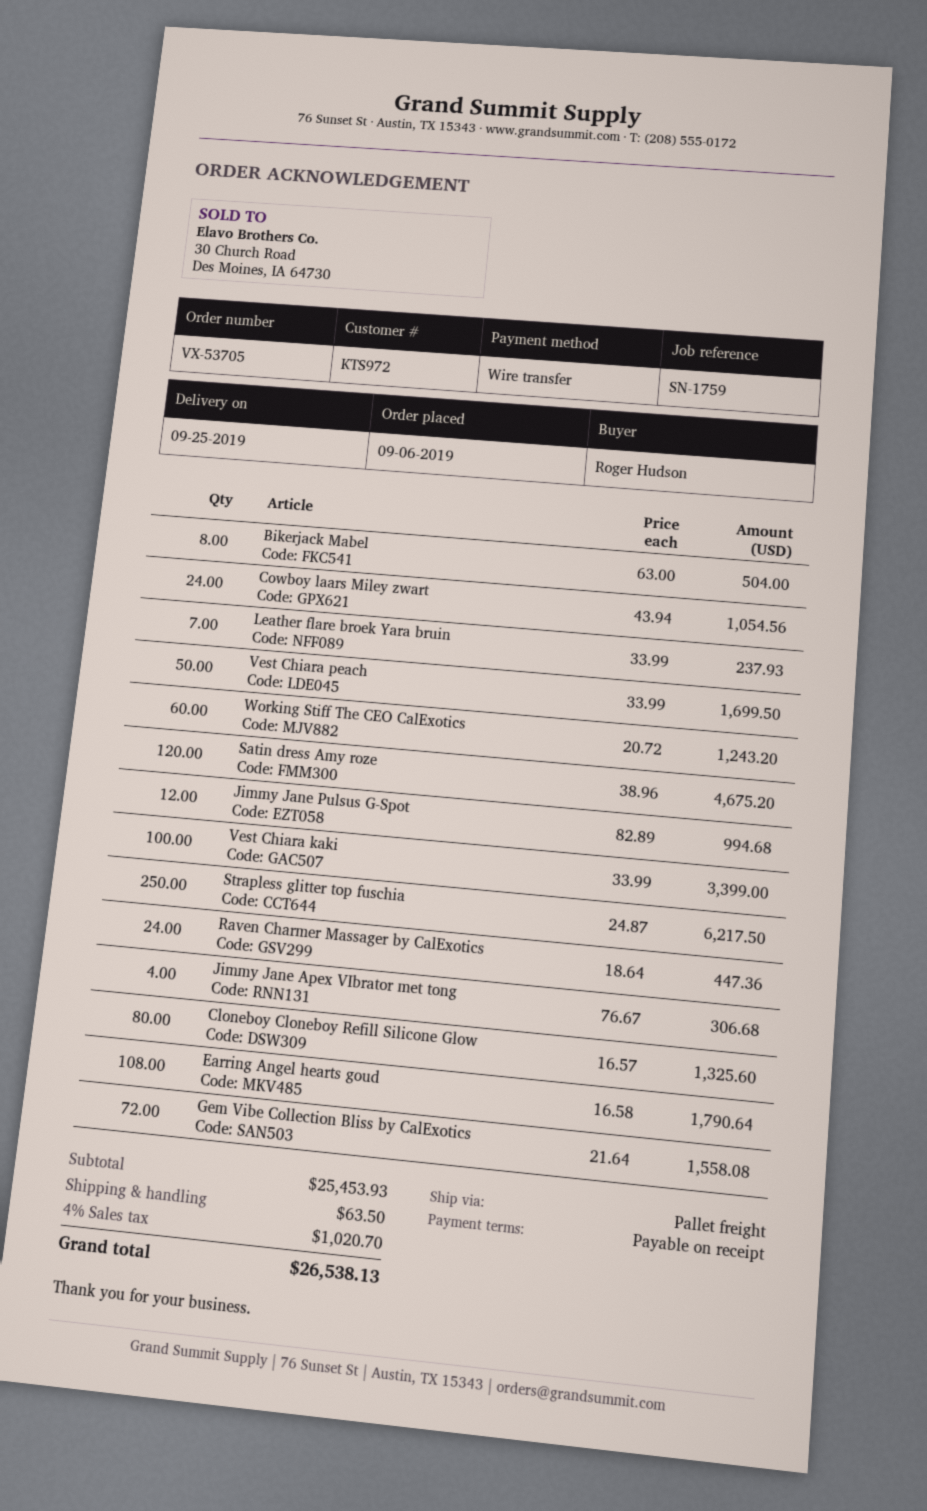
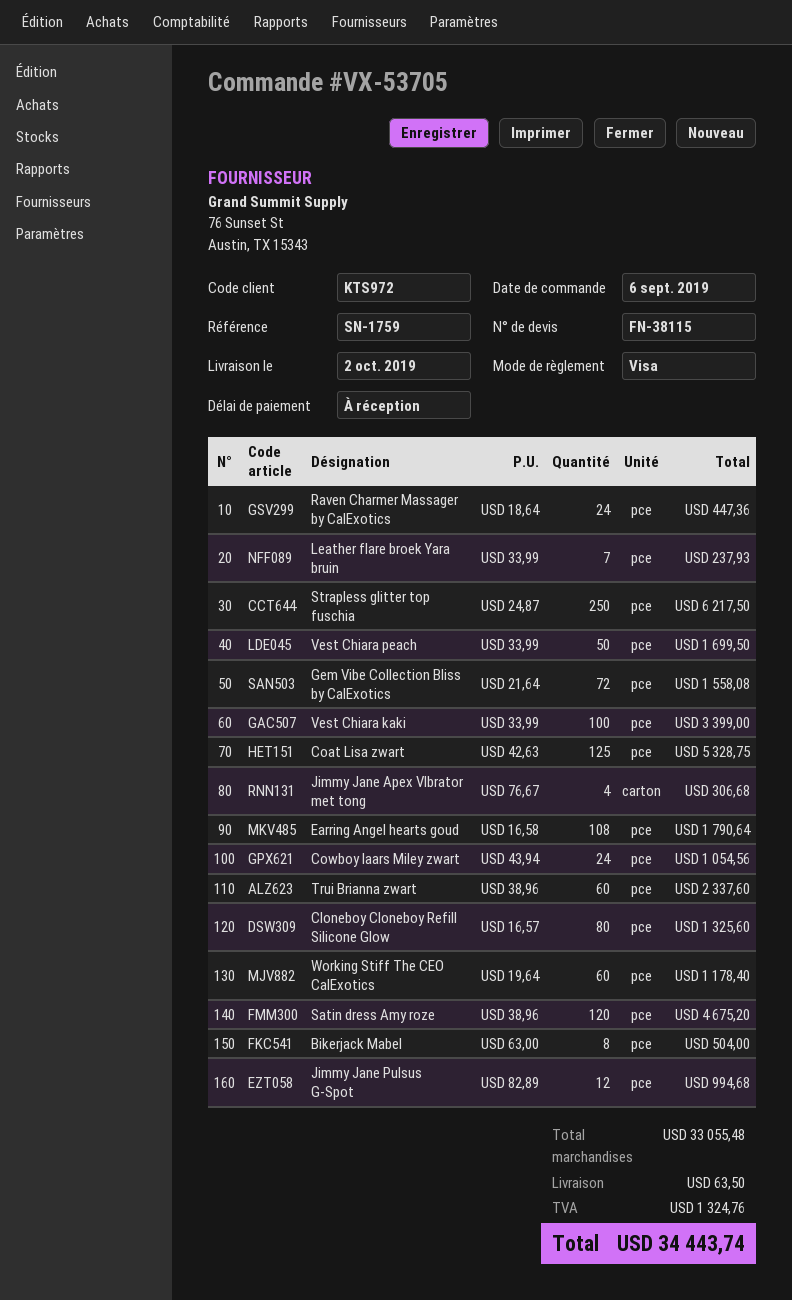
delivery date: 2019-09-25 -> 2019-10-02
payment method: bank transfer -> Visa
Working Stiff The CEO CalExotics: 60 x 20.72 = 1243.20 -> 60 x 19.64 = 1178.40
Coat Lisa zwart: none -> 125 x 42.63 = 5328.75
Trui Brianna zwart: none -> 60 x 38.96 = 2337.60
subtotal: 25453.93 -> 33055.48
tax: 1020.70 -> 1324.76
total: 26538.13 -> 34443.74

